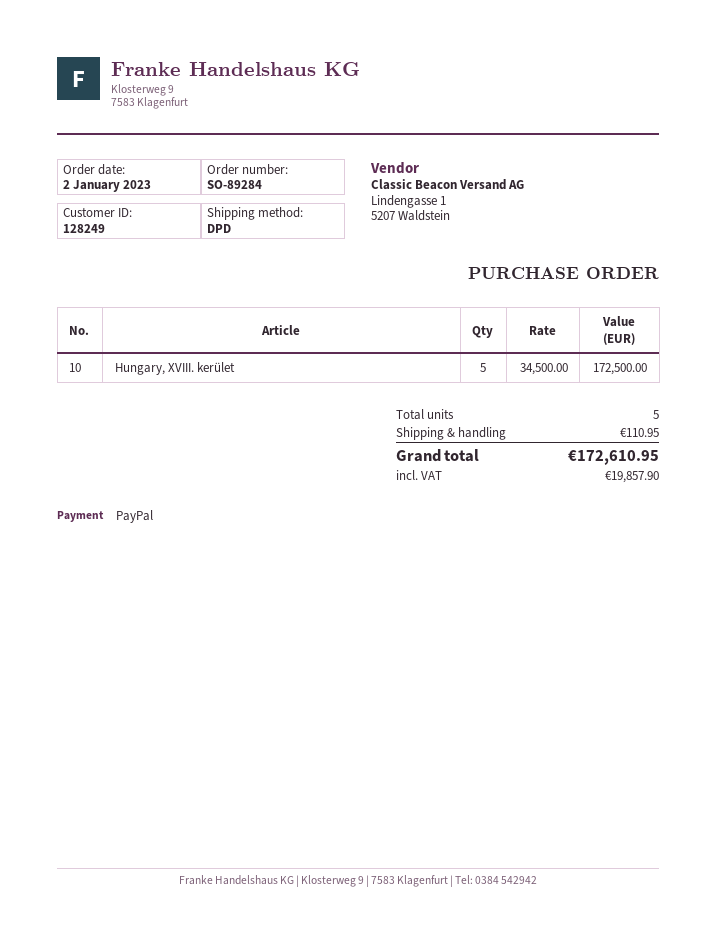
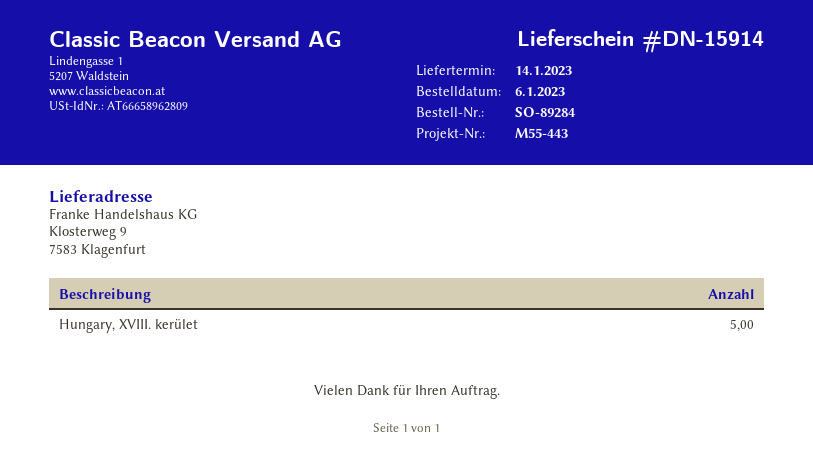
order date: 2023-01-02 -> 2023-01-06

